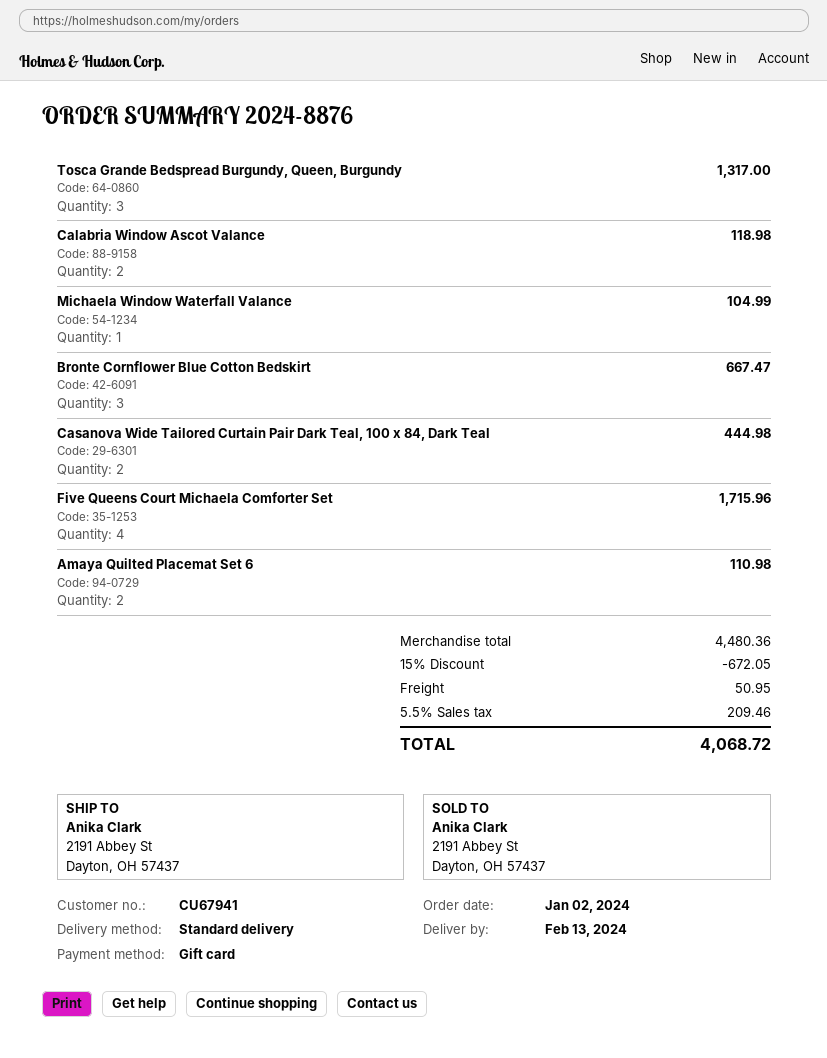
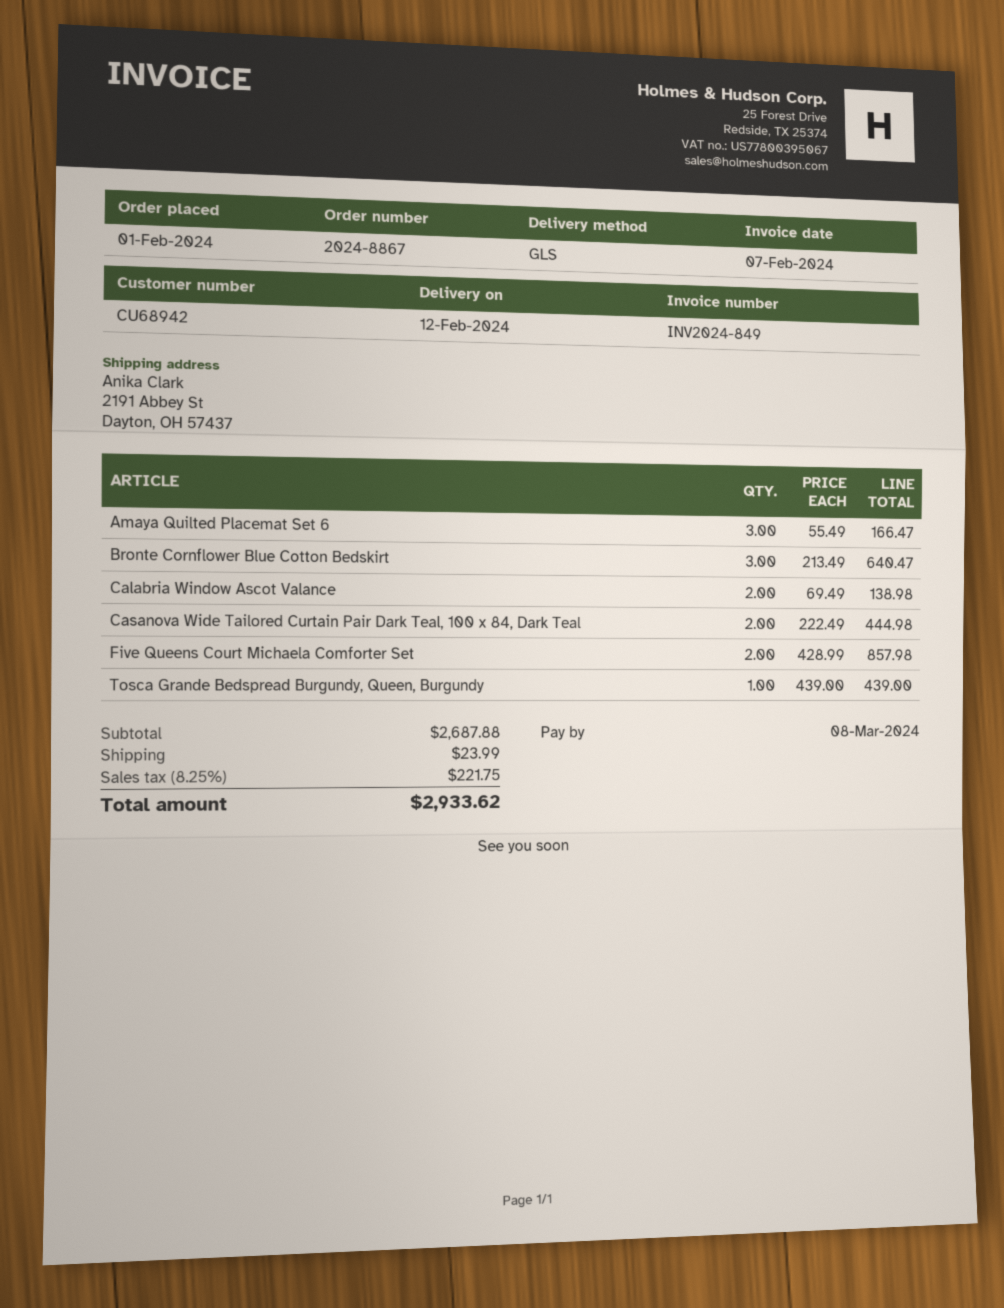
order number: 2024-8876 -> 2024-8867
order date: 2024-01-02 -> 2024-02-01
delivery date: 2024-02-13 -> 2024-02-12
customer number: CU67941 -> CU68942
shipping method: standard -> GLS
Tosca Grande Bedspread Burgundy, Queen, Burgundy: 3 for 1317.00 -> 1 for 439.00
Calabria Window Ascot Valance: 2 for 118.98 -> 2 for 138.98
Michaela Window Waterfall Valance: 1 for 104.99 -> none
Bronte Cornflower Blue Cotton Bedskirt: 3 for 667.47 -> 3 for 640.47
Five Queens Court Michaela Comforter Set: 4 for 1715.96 -> 2 for 857.98
Amaya Quilted Placemat Set 6: 2 for 110.98 -> 3 for 166.47
subtotal: 4480.36 -> 2687.88
discount: 15% = 672.05 -> none
shipping: 50.95 -> 23.99
tax: 5.5% = 209.46 -> 8.25% = 221.75
total: 4068.72 -> 2933.62

